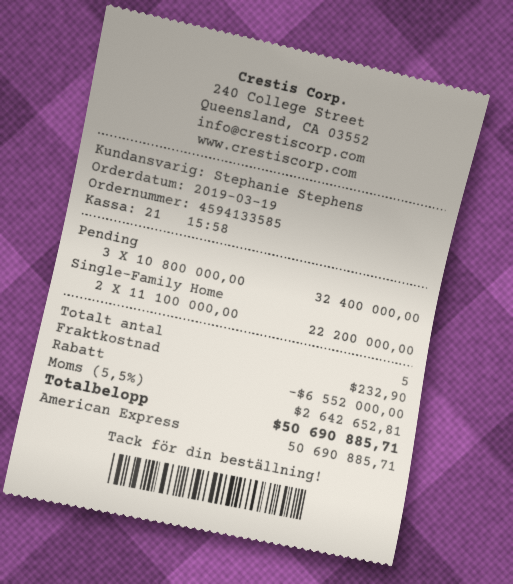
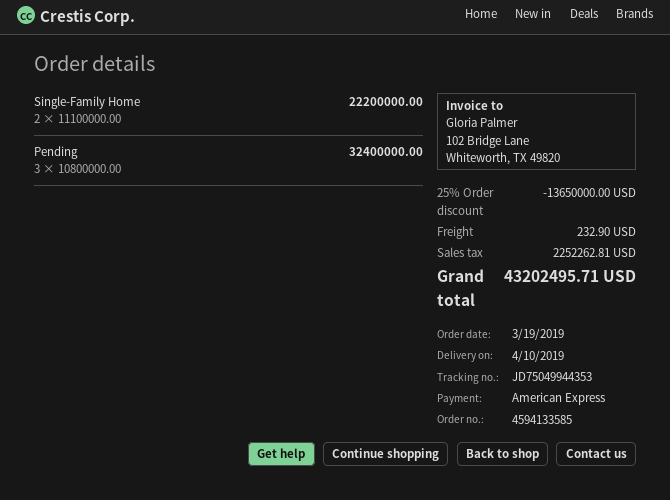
discount: 6552000.00 -> 13650000.00
tax: 2642652.81 -> 2252262.81
total: 50690885.71 -> 43202495.71

